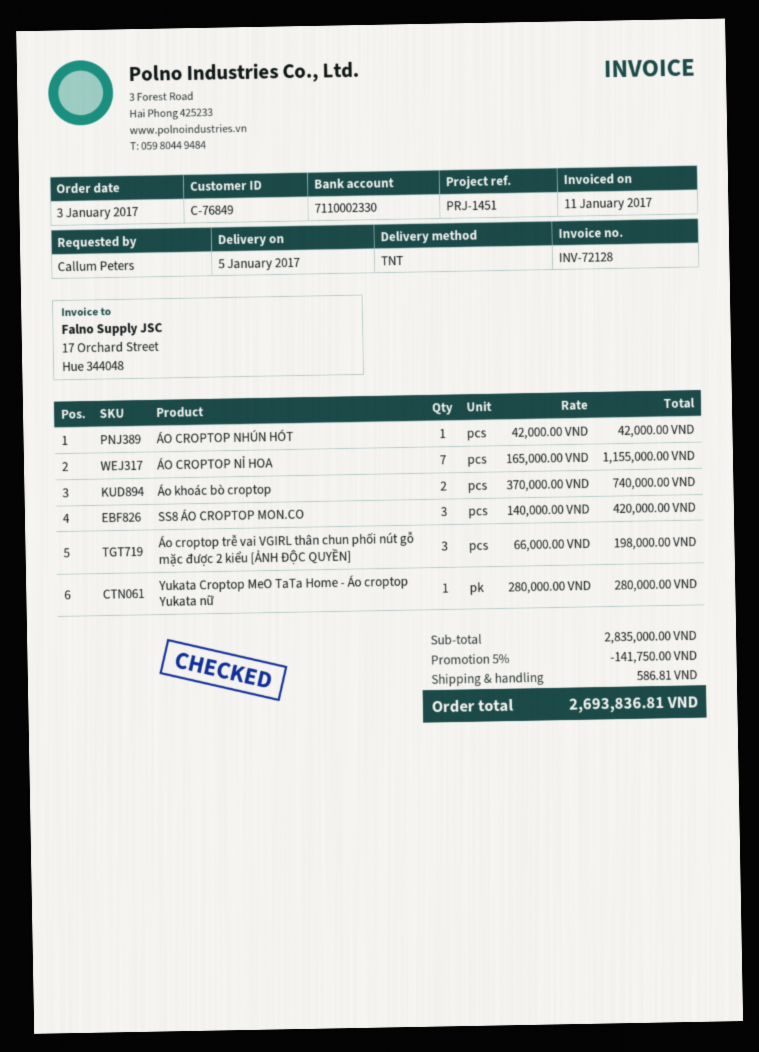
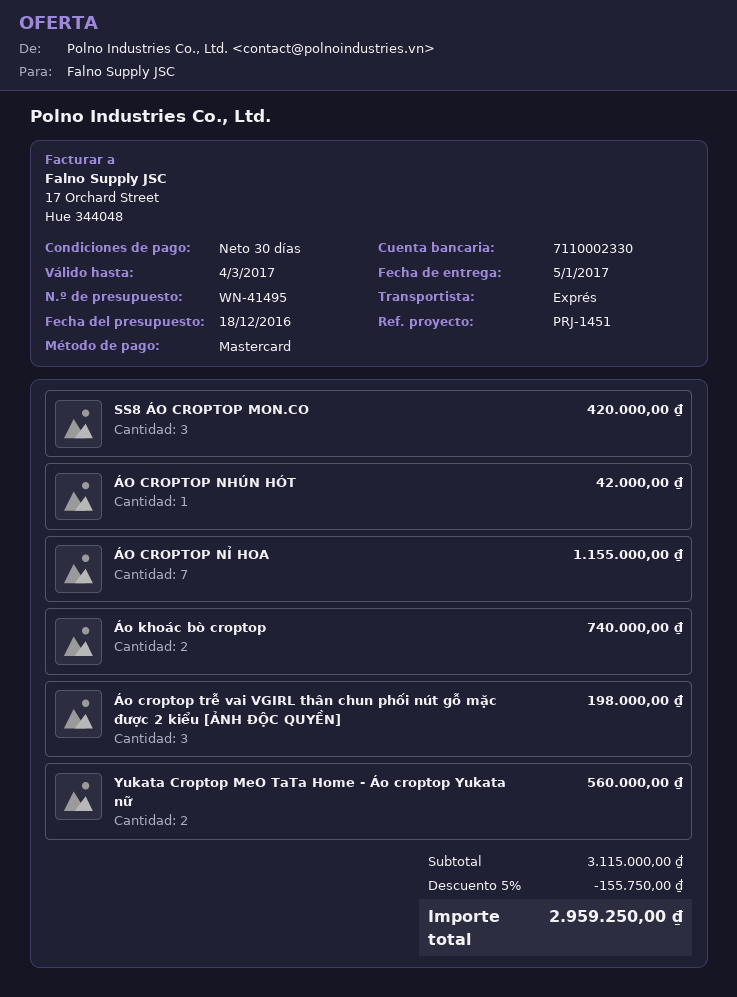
shipping method: TNT -> express
Yukata Croptop MeO TaTa Home - Áo croptop Yukata nữ: 1 for 280000.00 -> 2 for 560000.00
subtotal: 2835000.00 -> 3115000.00
discount: 5% = 141750.00 -> 5% = 155750.00
shipping: 586.81 -> none
total: 2693836.81 -> 2959250.00

